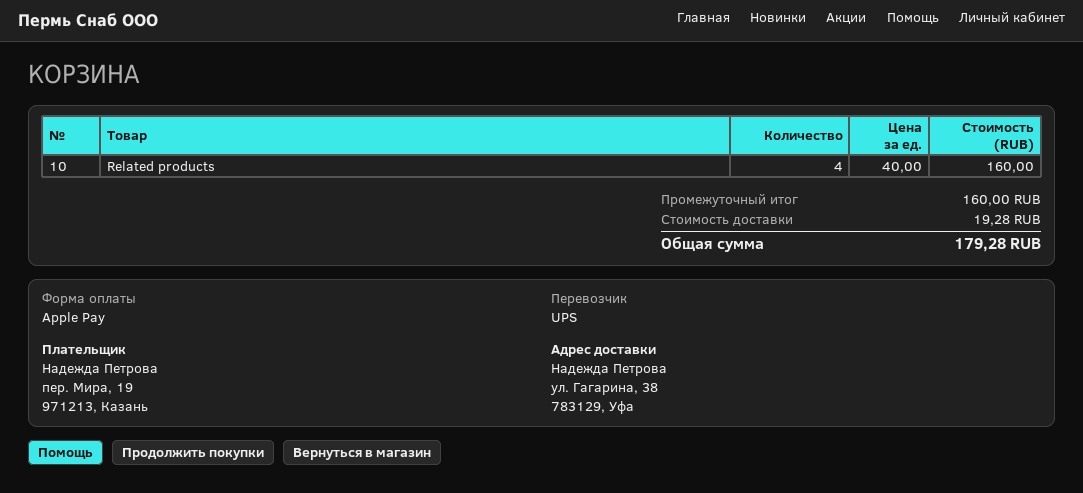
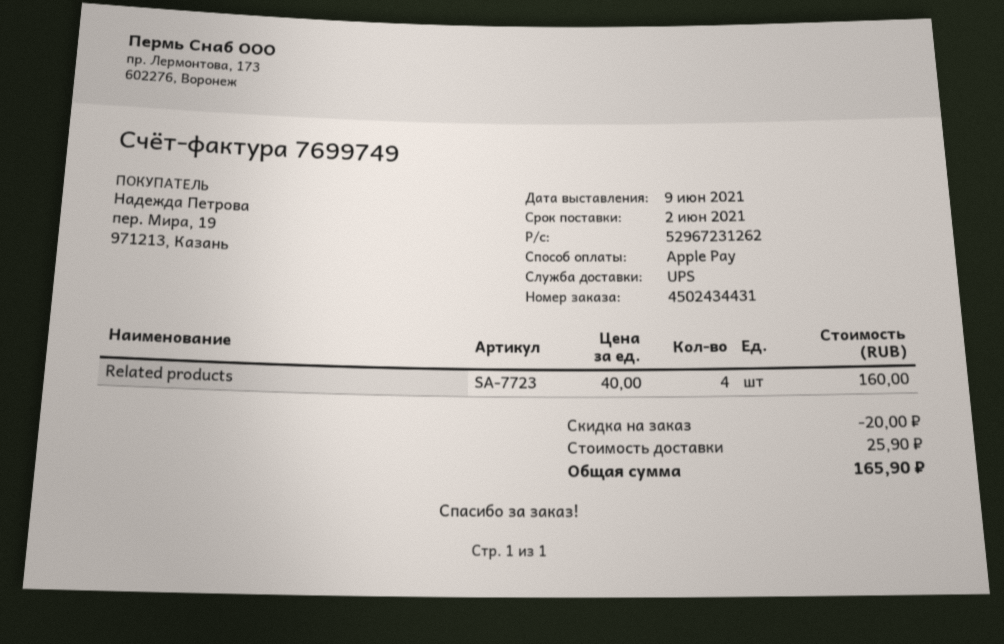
discount: none -> 20.00
shipping: 19.28 -> 25.90
total: 179.28 -> 165.90

